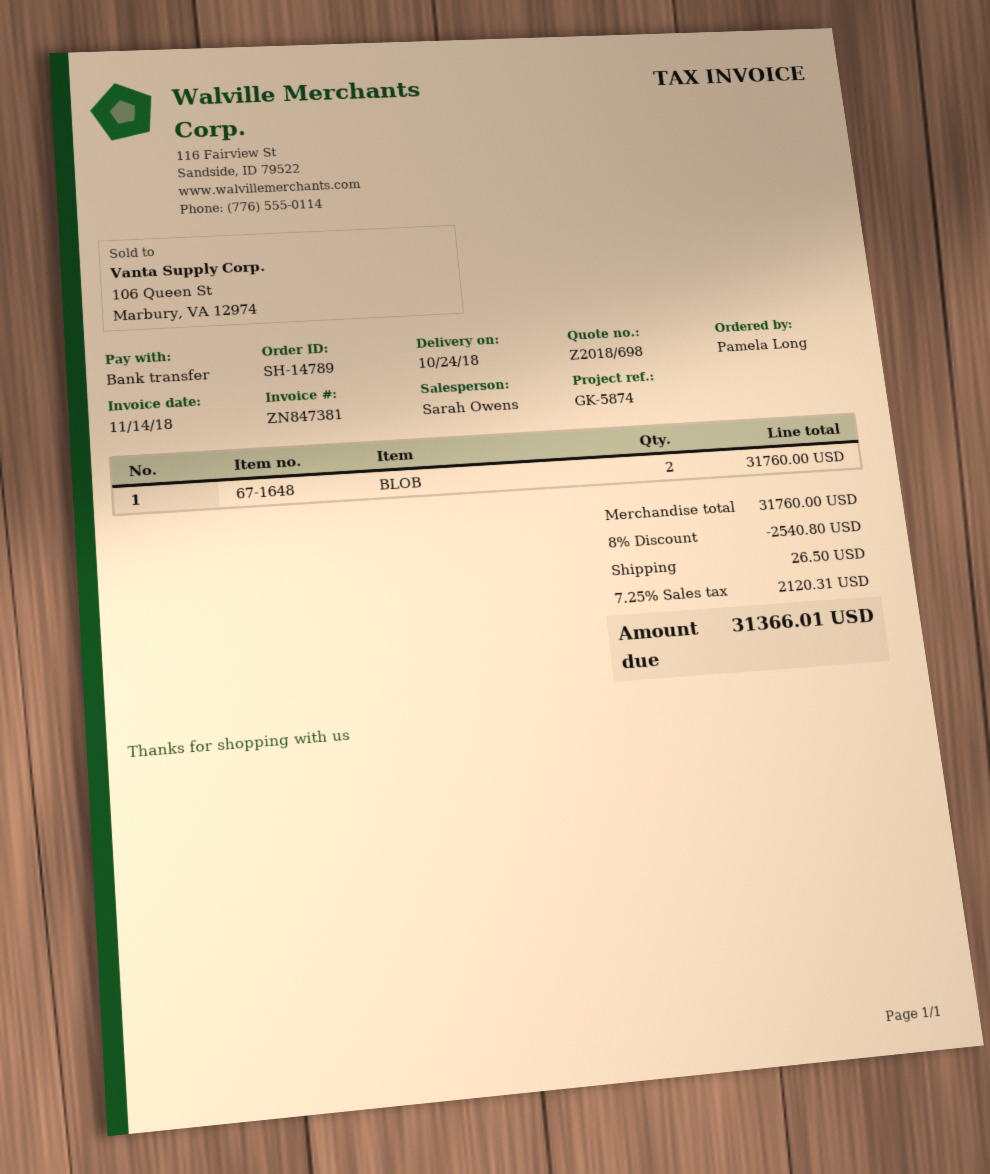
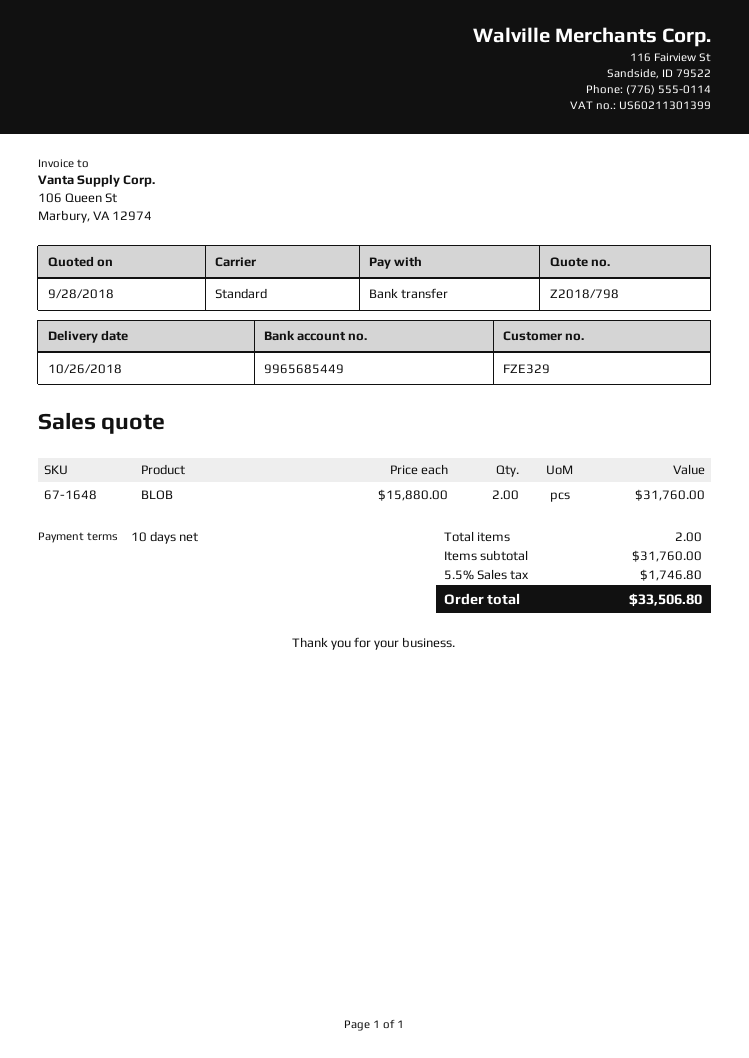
quote number: Z2018/698 -> Z2018/798
delivery date: 2018-10-24 -> 2018-10-26
discount: 8% = 2540.80 -> none
shipping: 26.50 -> none
tax: 7.25% = 2120.31 -> 5.5% = 1746.80
total: 31366.01 -> 33506.80

